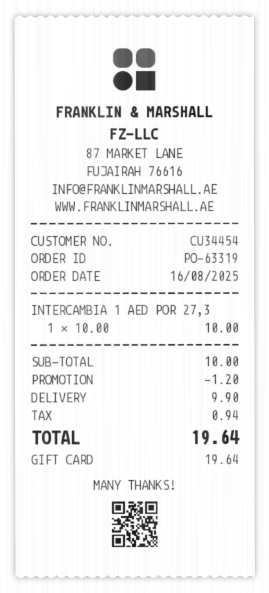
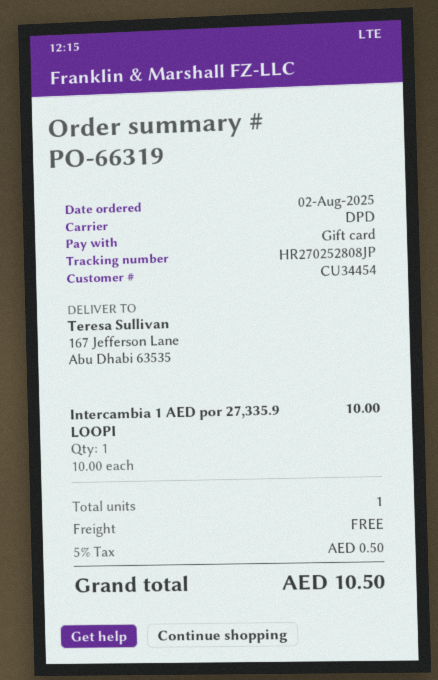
order number: PO-63319 -> PO-66319
order date: 2025-08-16 -> 2025-08-02
discount: 1.20 -> none
shipping: 9.90 -> 0.00
tax: 0.94 -> 0.50
total: 19.64 -> 10.50

